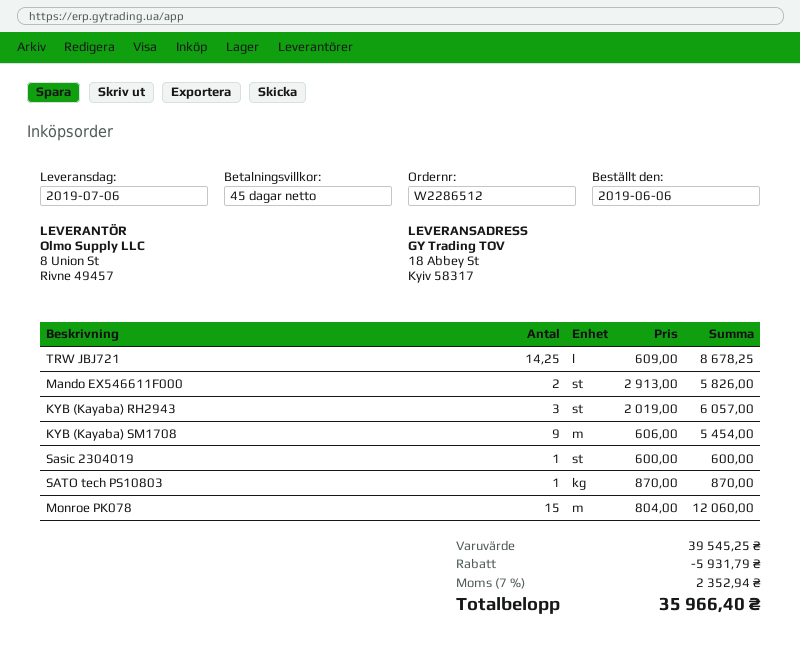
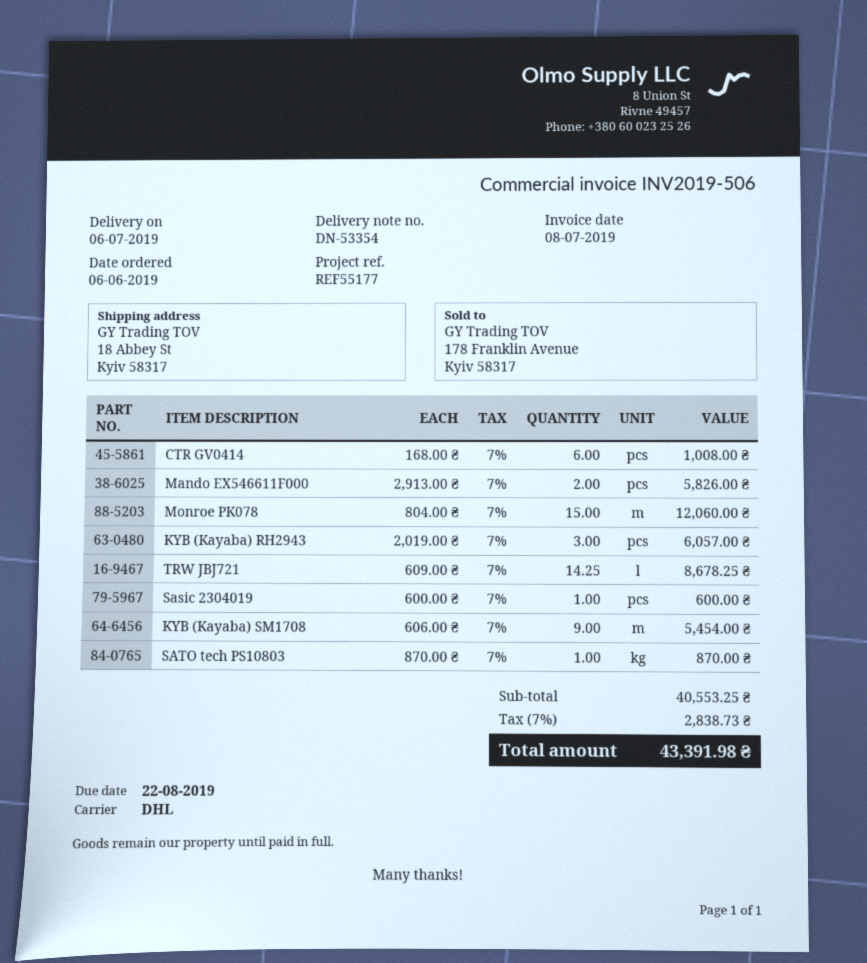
CTR GV0414: none -> 6 x 168.00 = 1008.00
subtotal: 39545.25 -> 40553.25
discount: 5931.79 -> none
tax: 7% = 2352.94 -> 7% = 2838.73
total: 35966.40 -> 43391.98

